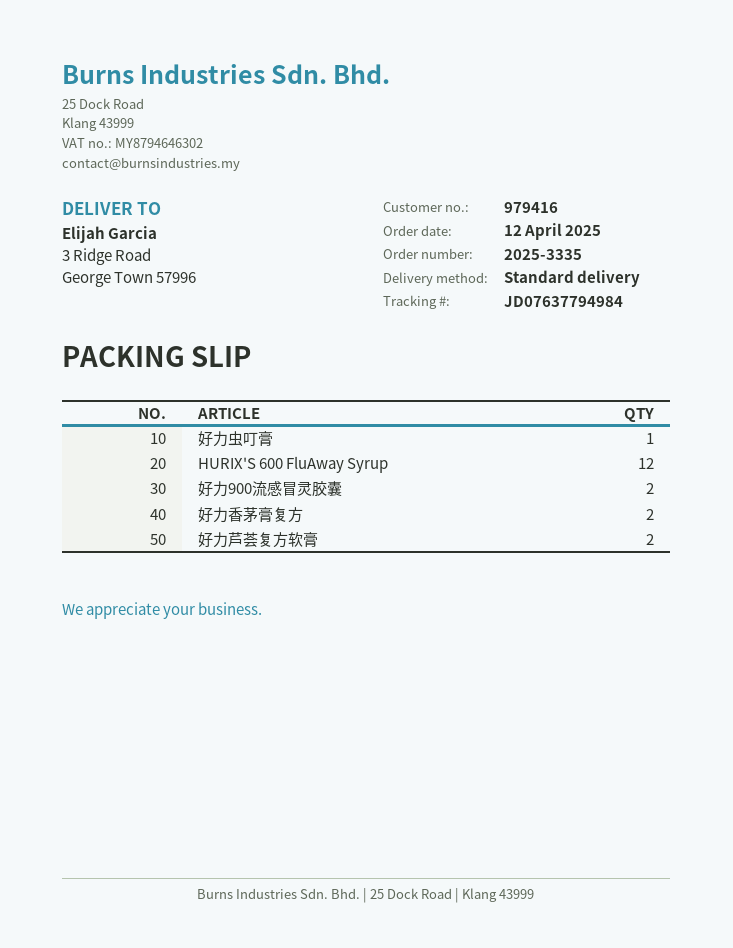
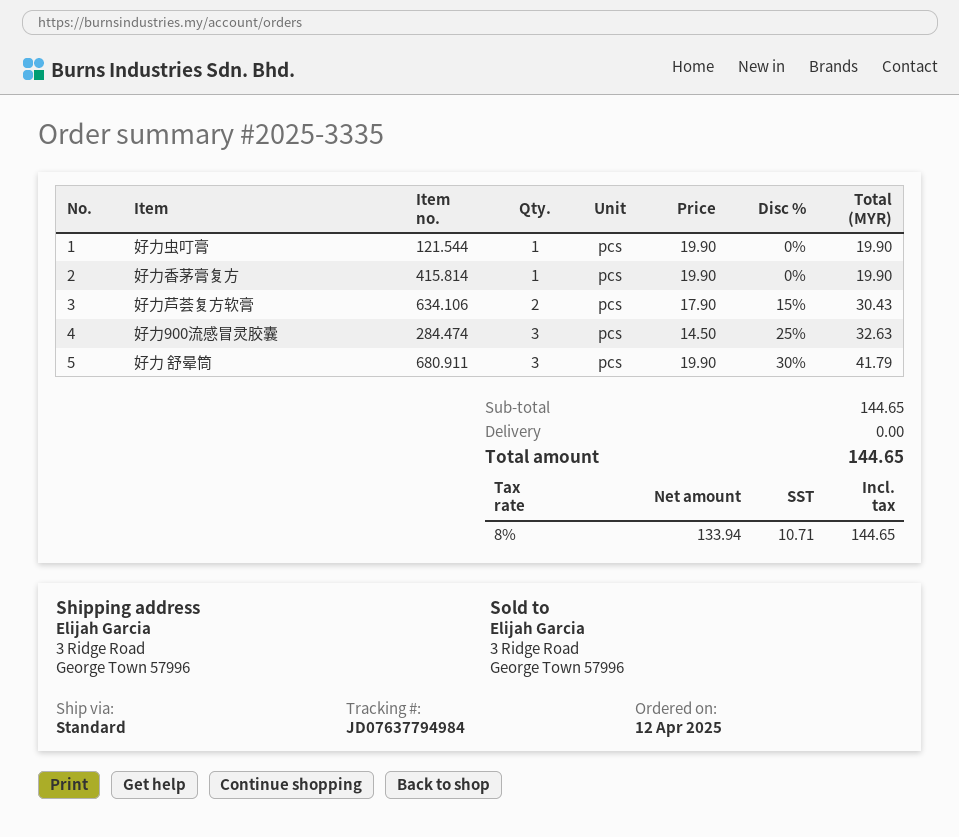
HURIX'S 600 FluAway Syrup: 12 -> none
好力900流感冒灵胶囊: 2 -> 3
好力香茅膏复方: 2 -> 1
好力 舒晕筒: none -> 3

